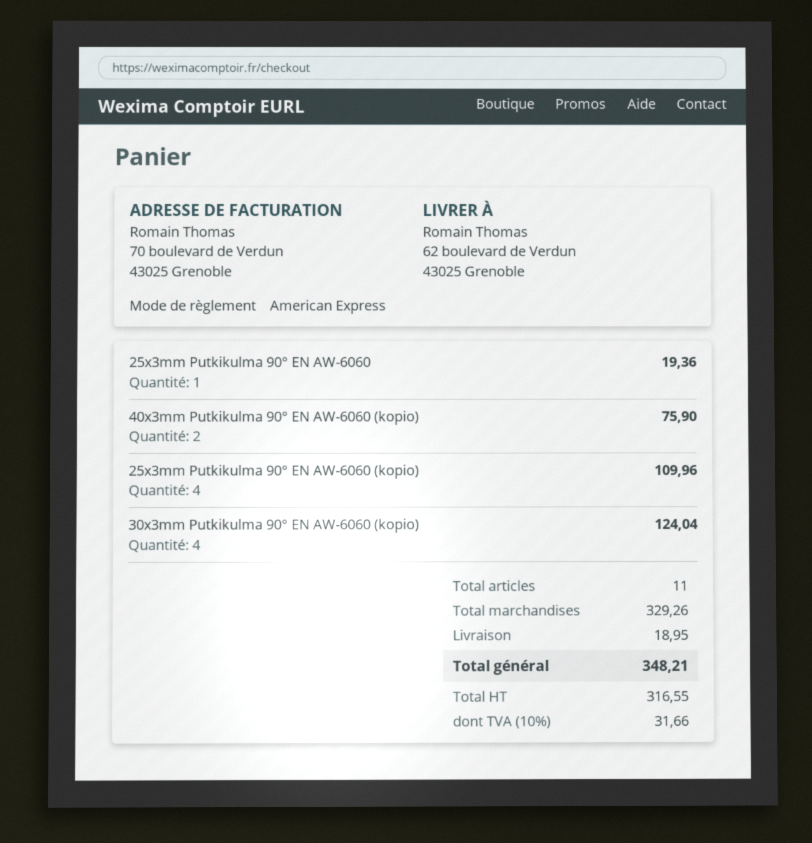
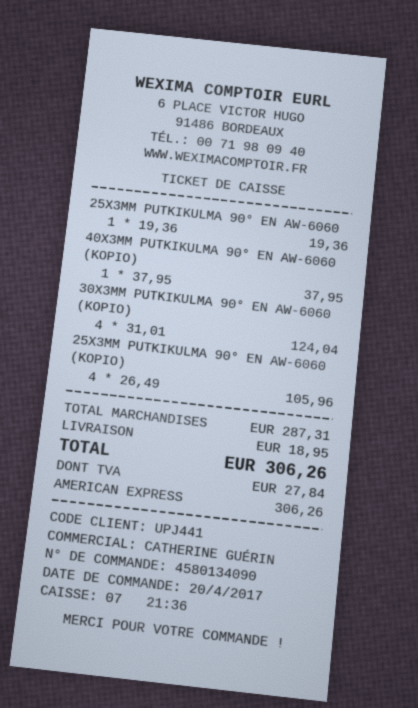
40x3mm Putkikulma 90° EN AW-6060 (kopio): 2 for 75.90 -> 1 for 37.95
25x3mm Putkikulma 90° EN AW-6060 (kopio): 4 for 109.96 -> 4 for 105.96
subtotal: 329.26 -> 287.31
tax: 31.66 -> 27.84
total: 348.21 -> 306.26

